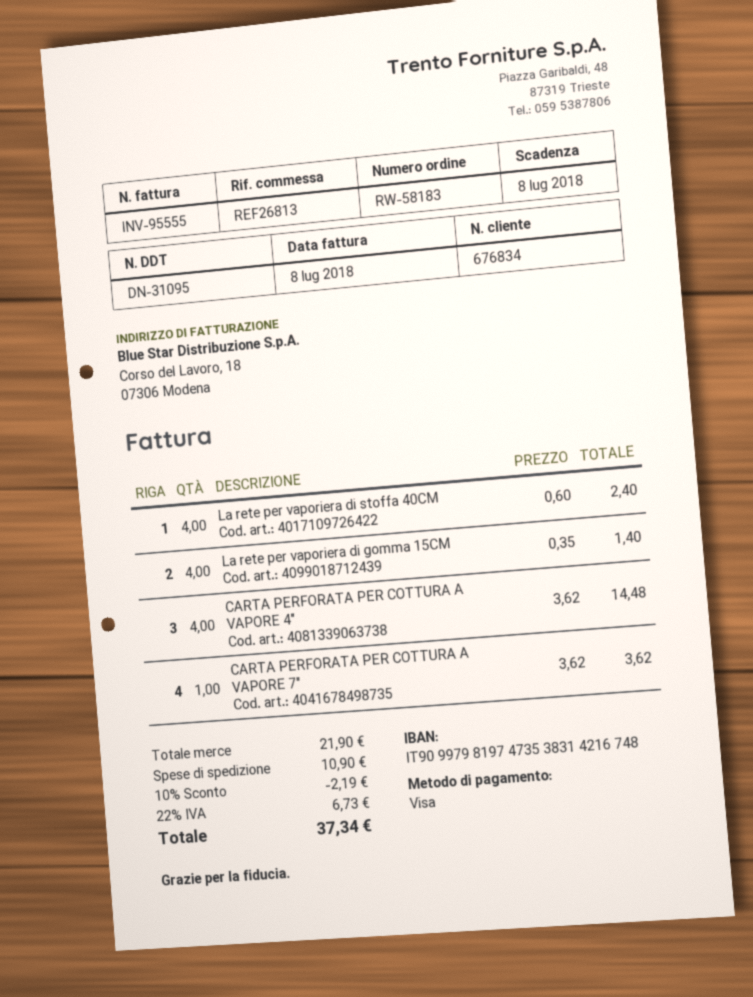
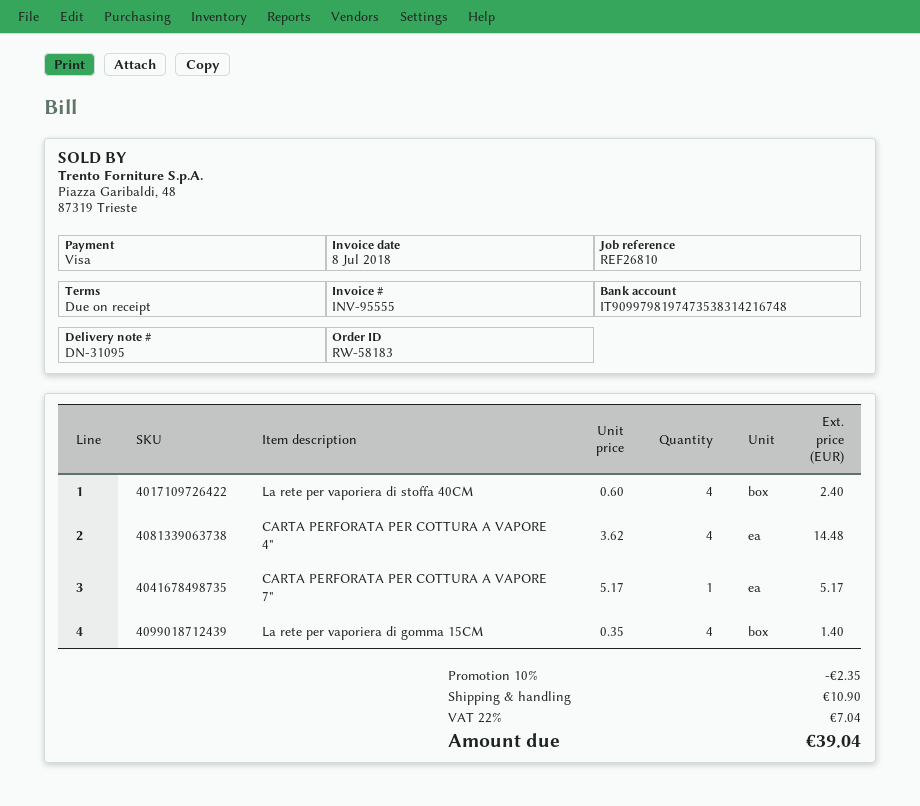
reference: REF26813 -> REF26810
CARTA PERFORATA PER COTTURA A VAPORE 7": 1 x 3.62 = 3.62 -> 1 x 5.17 = 5.17
discount: 10% = 2.19 -> 10% = 2.35
tax: 22% = 6.73 -> 22% = 7.04
total: 37.34 -> 39.04

